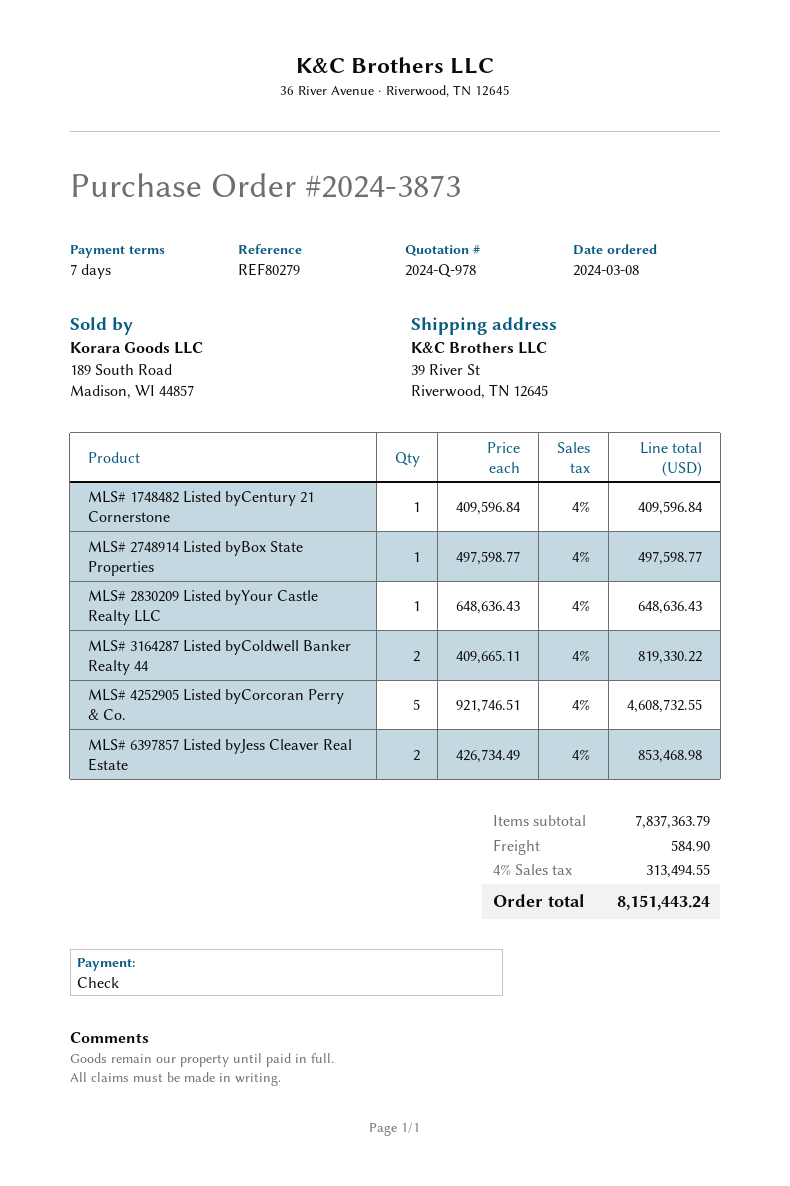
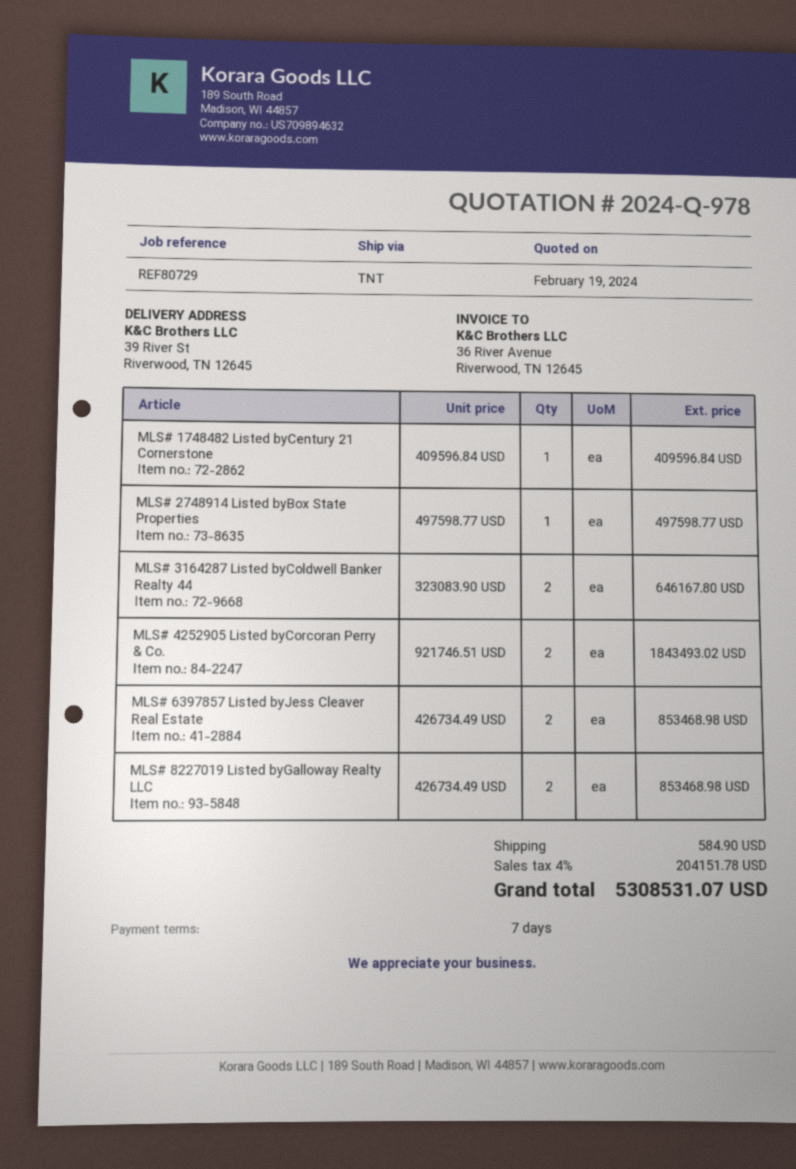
reference: REF80279 -> REF80729
MLS# 2830209 Listed byYour Castle Realty LLC: 1 x 648636.43 = 648636.43 -> none
MLS# 3164287 Listed byColdwell Banker Realty 44: 2 x 409665.11 = 819330.22 -> 2 x 323083.90 = 646167.80
MLS# 4252905 Listed byCorcoran Perry & Co.: 5 x 921746.51 = 4608732.55 -> 2 x 921746.51 = 1843493.02
MLS# 8227019 Listed byGalloway Realty LLC: none -> 2 x 426734.49 = 853468.98
tax: 4% = 313494.55 -> 4% = 204151.78
total: 8151443.24 -> 5308531.07

